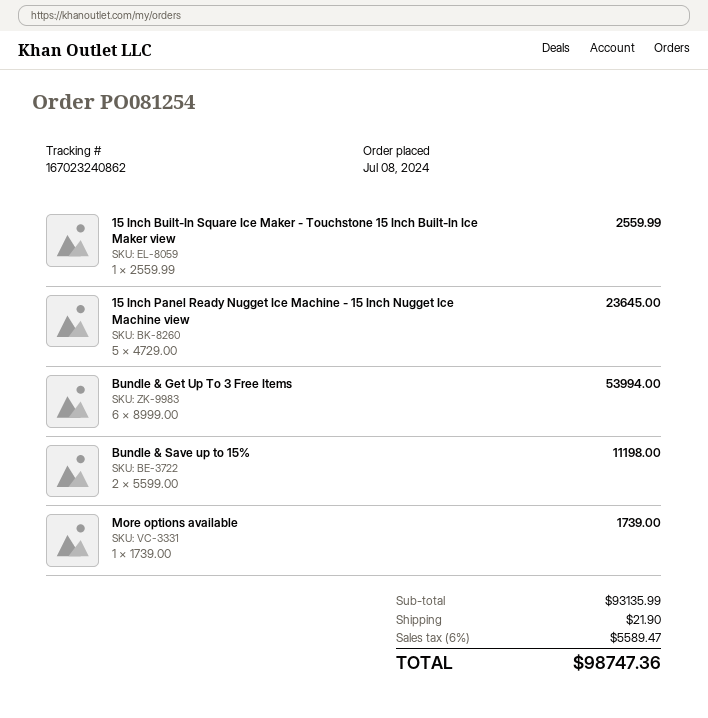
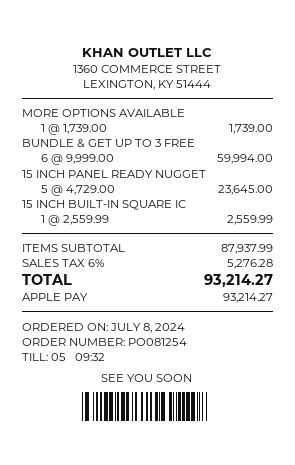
Bundle & Get Up To 3 Free Items: 6 x 8999.00 = 53994.00 -> 6 x 9999.00 = 59994.00
Bundle & Save up to 15%: 2 x 5599.00 = 11198.00 -> none
subtotal: 93135.99 -> 87937.99
shipping: 21.90 -> none
tax: 6% = 5589.47 -> 6% = 5276.28
total: 98747.36 -> 93214.27

